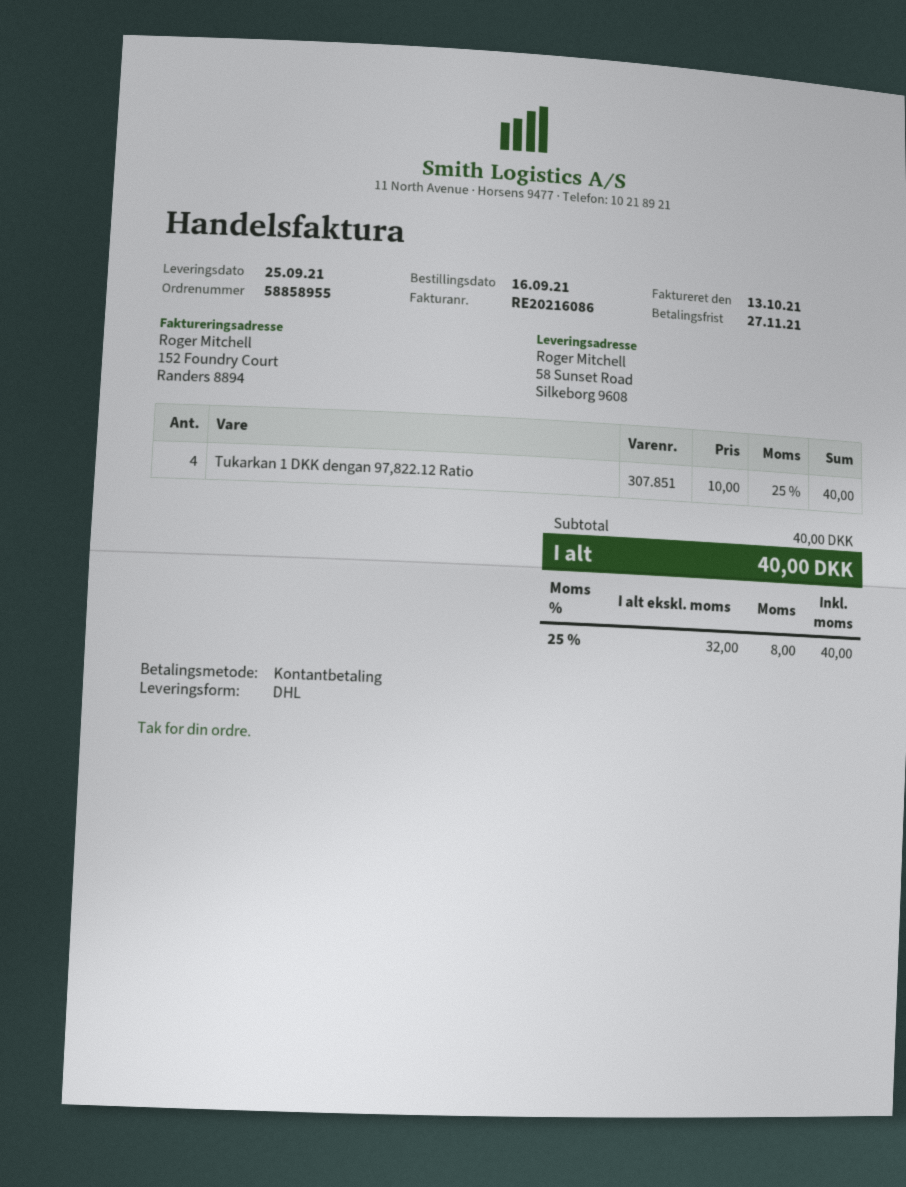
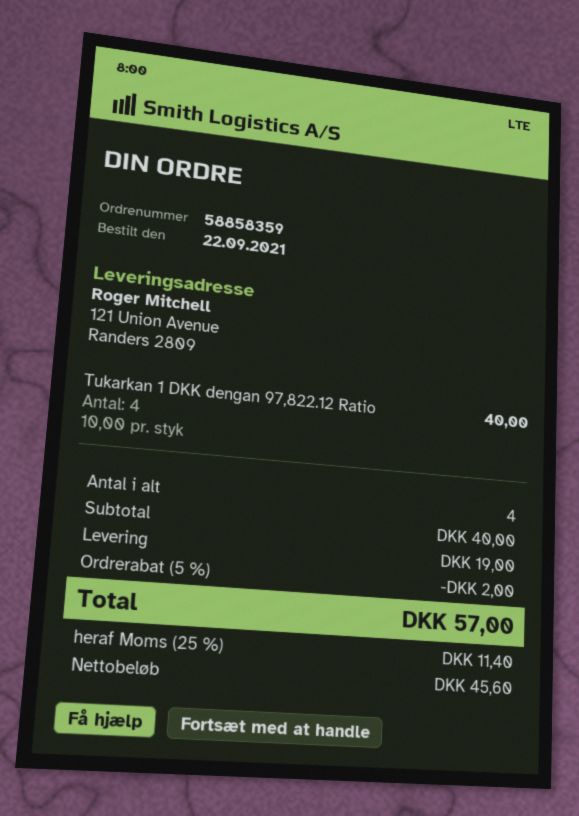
order number: 58858955 -> 58858359
order date: 2021-09-16 -> 2021-09-22
ship to: 58 Sunset Road, Silkeborg 9608 -> 121 Union Avenue, Randers 2809
discount: none -> 5% = 2.00
shipping: none -> 19.00
net: 32.00 -> 45.60
tax: 25% = 8.00 -> 25% = 11.40
total: 40.00 -> 57.00

